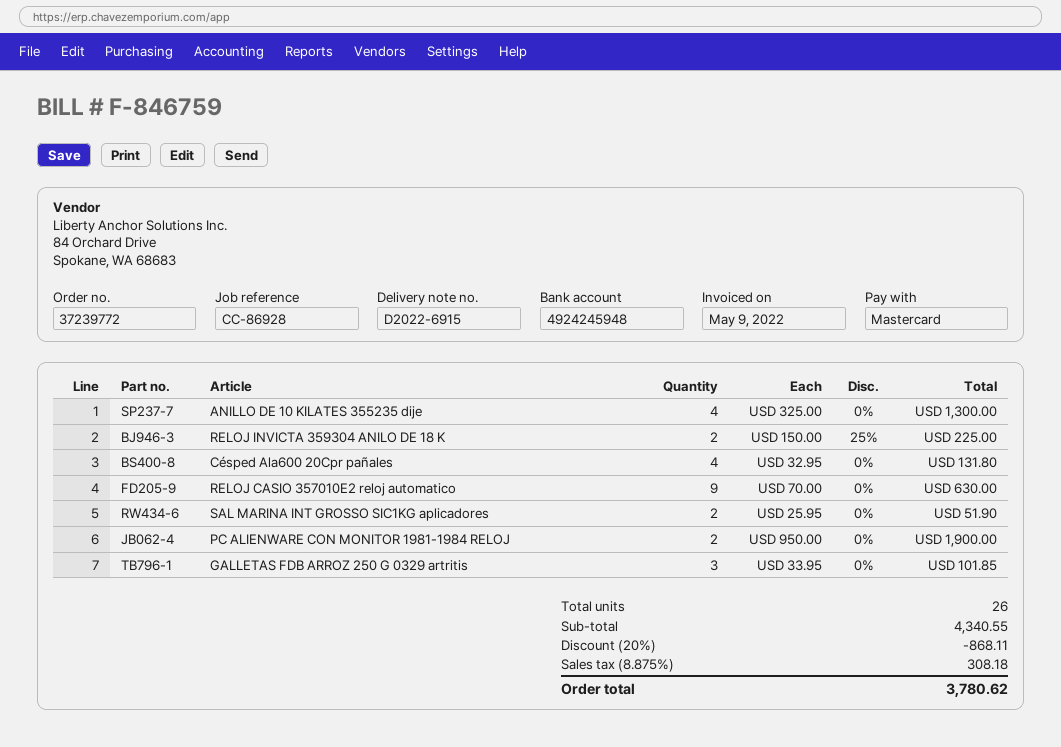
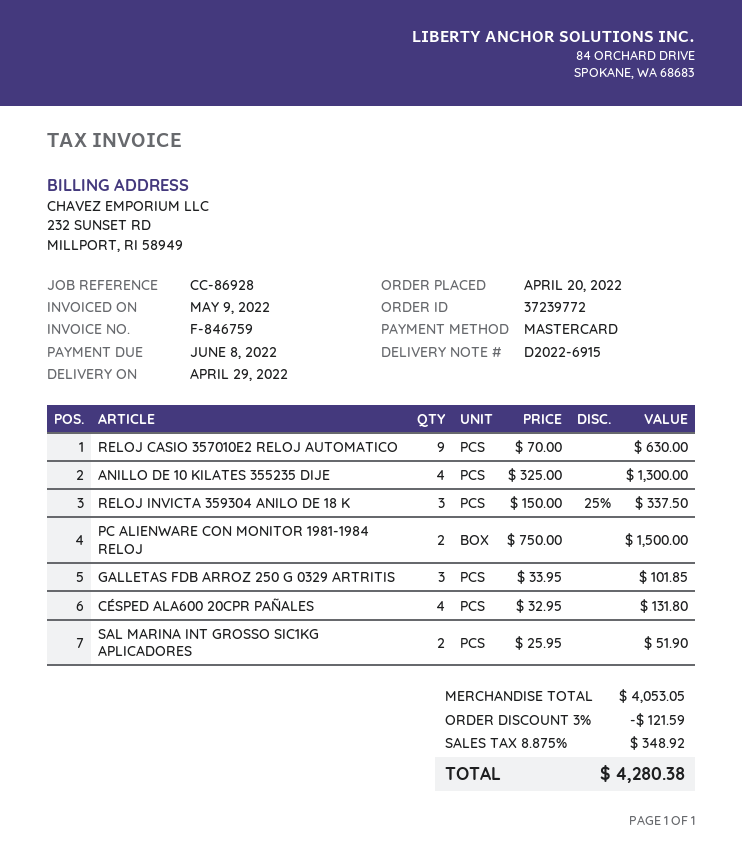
RELOJ INVICTA 359304 ANILO DE 18 K: 2 x 150.00 - 25% = 225.00 -> 3 x 150.00 - 25% = 337.50
PC ALIENWARE CON MONITOR 1981-1984 RELOJ: 2 x 950.00 = 1900.00 -> 2 x 750.00 = 1500.00
subtotal: 4340.55 -> 4053.05
discount: 20% = 868.11 -> 3% = 121.59
tax: 8.875% = 308.18 -> 8.875% = 348.92
total: 3780.62 -> 4280.38

